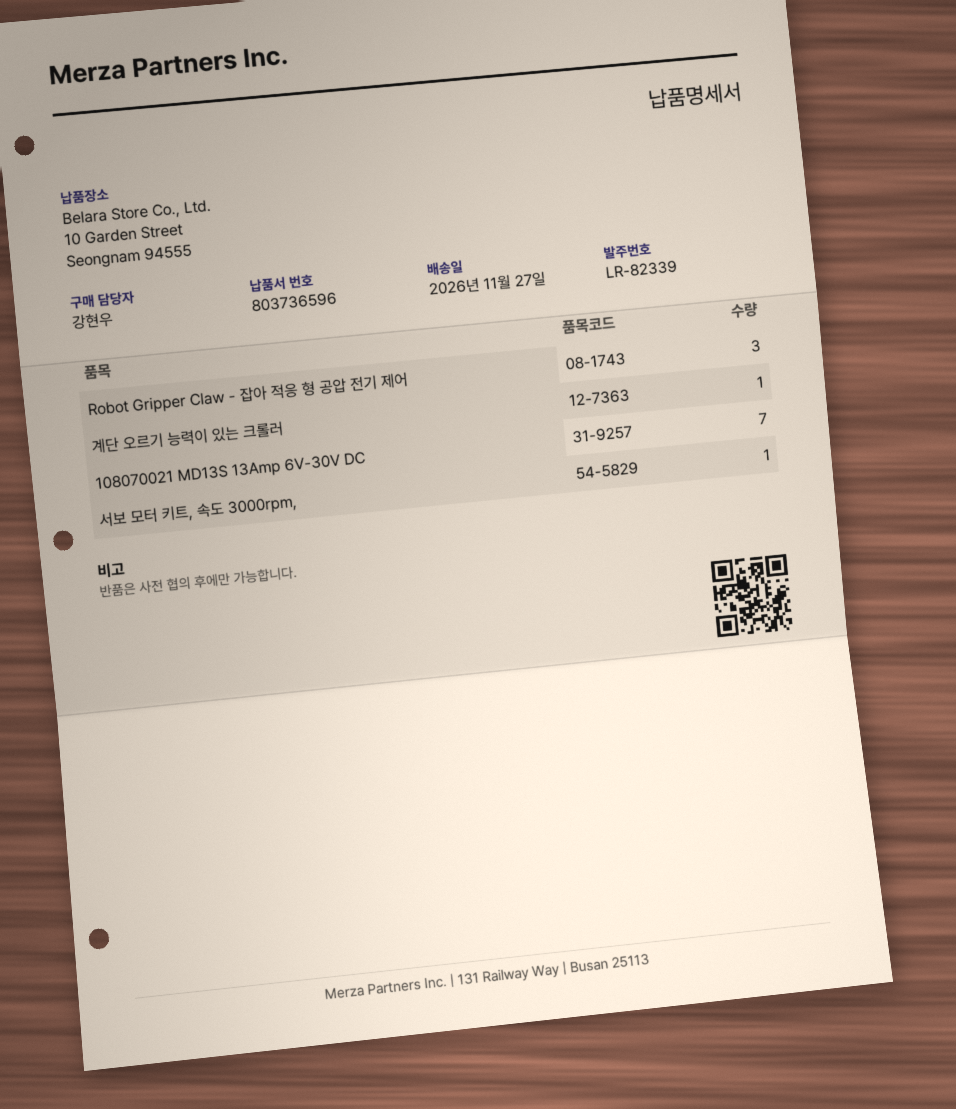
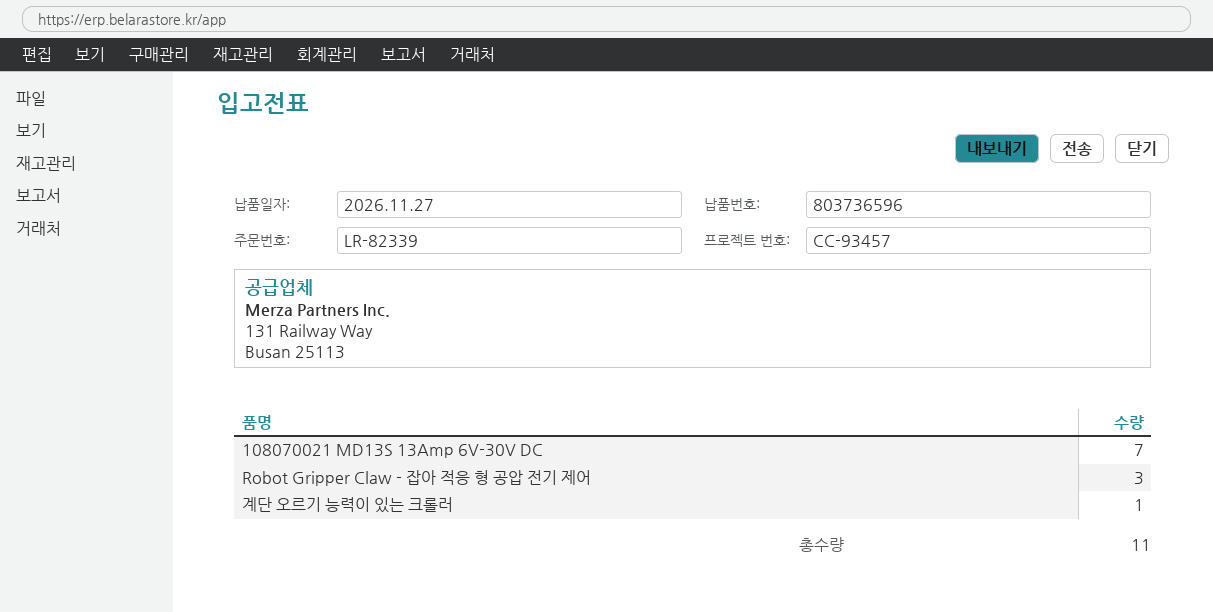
서보 모터 키트, 속도 3000rpm,: 1 -> none

